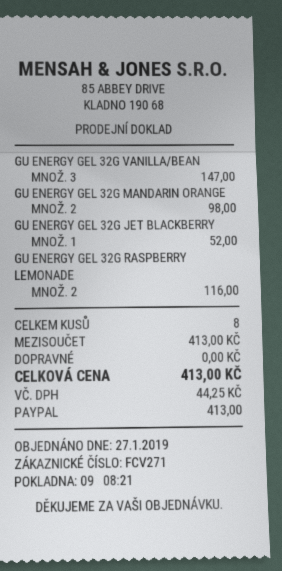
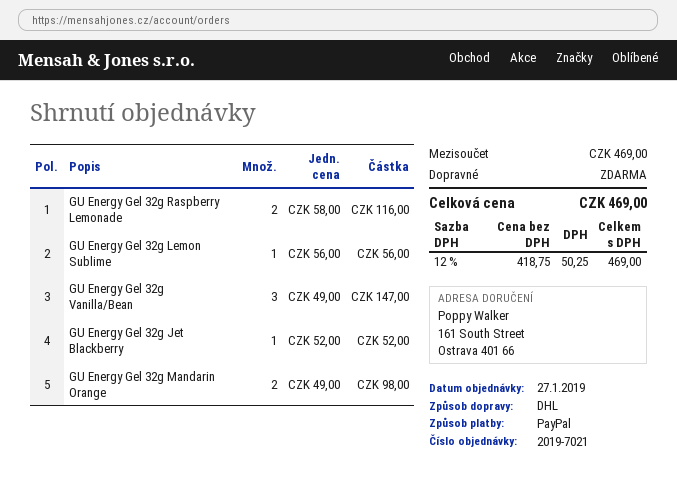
GU Energy Gel 32g Lemon Sublime: none -> 1 for 56.00
subtotal: 413.00 -> 469.00
tax: 44.25 -> 50.25
total: 413.00 -> 469.00

